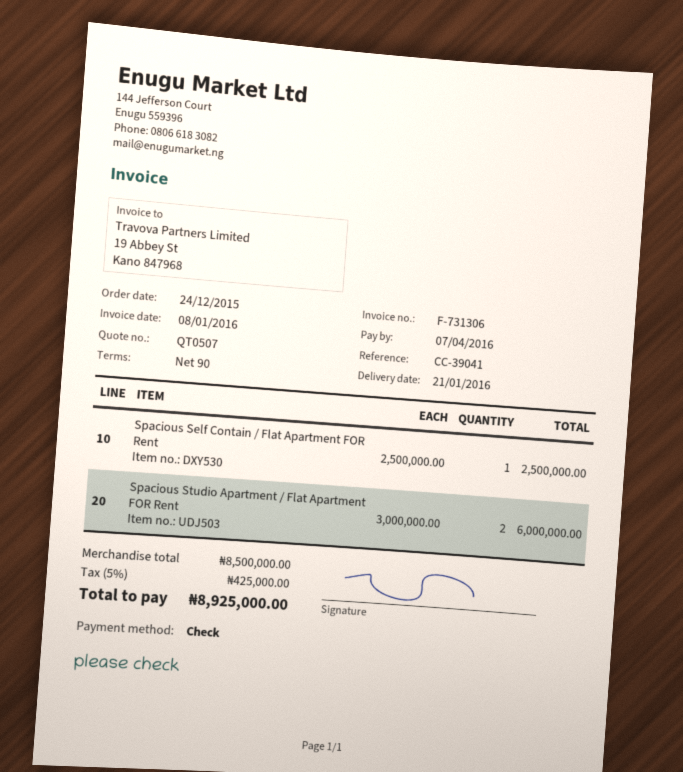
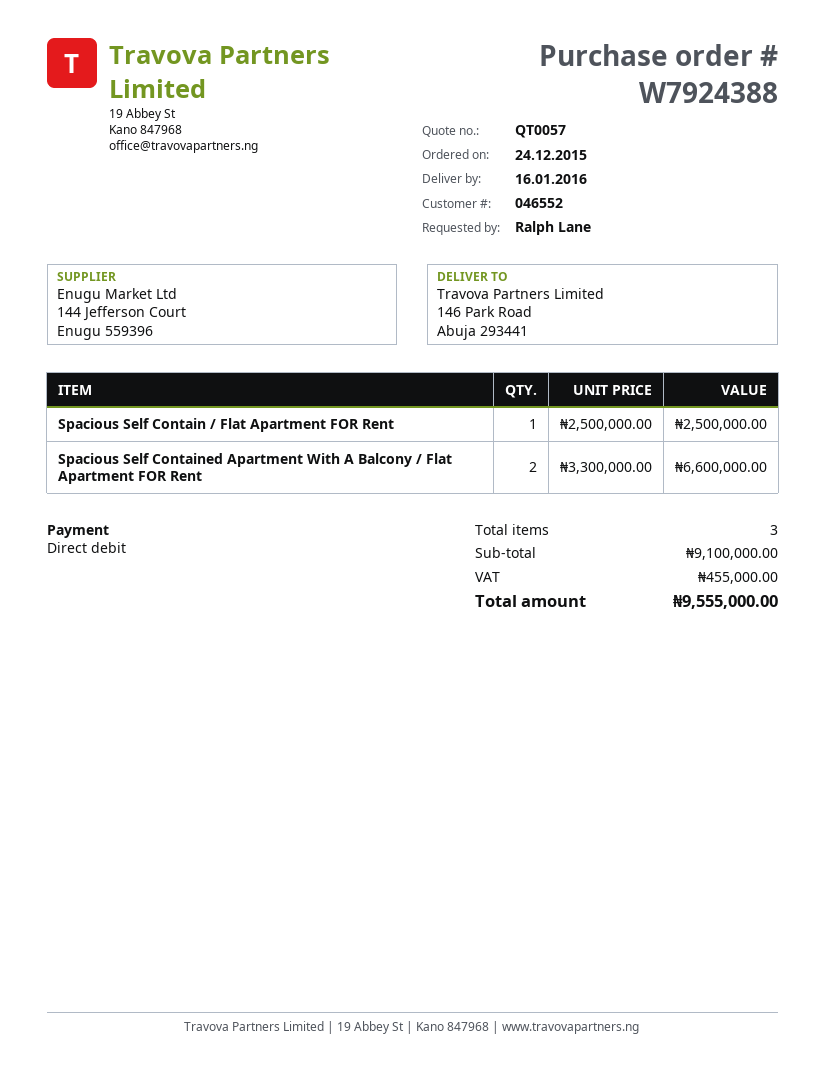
quote number: QT0507 -> QT0057
delivery date: 2016-01-21 -> 2016-01-16
payment method: cheque -> direct debit
Spacious Studio Apartment / Flat Apartment FOR Rent: 2 x 3000000.00 = 6000000.00 -> none
Spacious Self Contained Apartment With A Balcony / Flat Apartment FOR Rent: none -> 2 x 3300000.00 = 6600000.00
subtotal: 8500000.00 -> 9100000.00
tax: 425000.00 -> 455000.00
total: 8925000.00 -> 9555000.00

